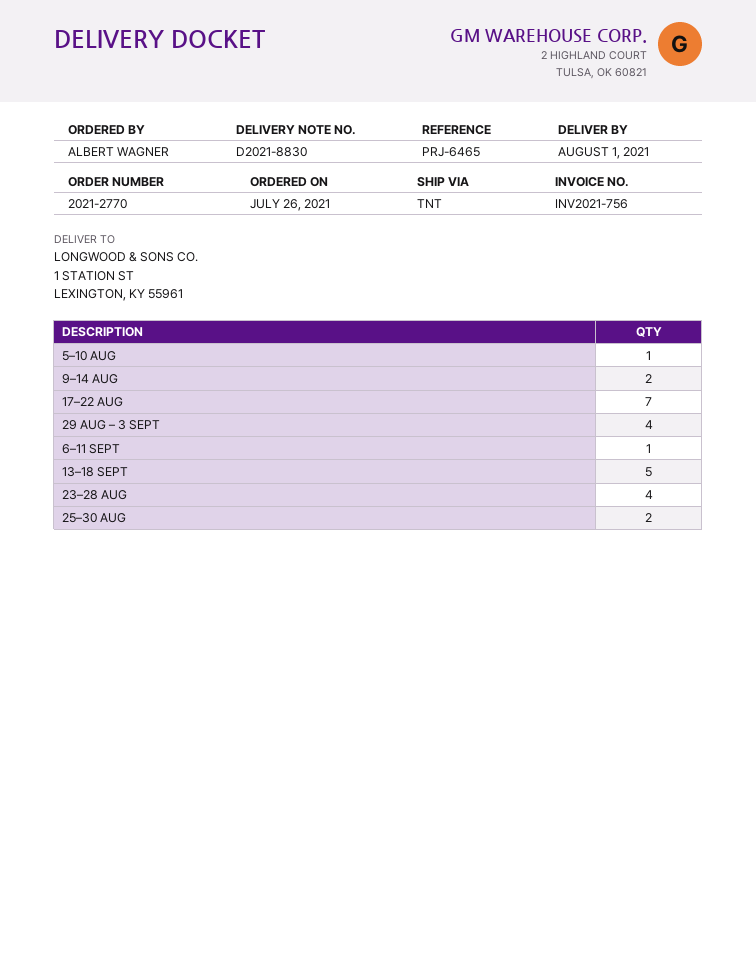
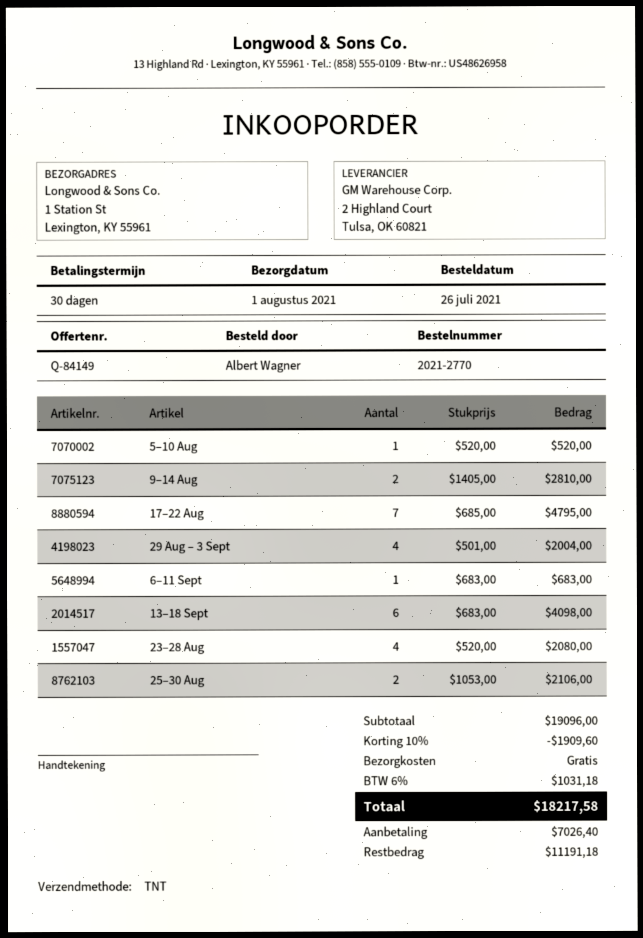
13–18 SEPT: 5 -> 6

